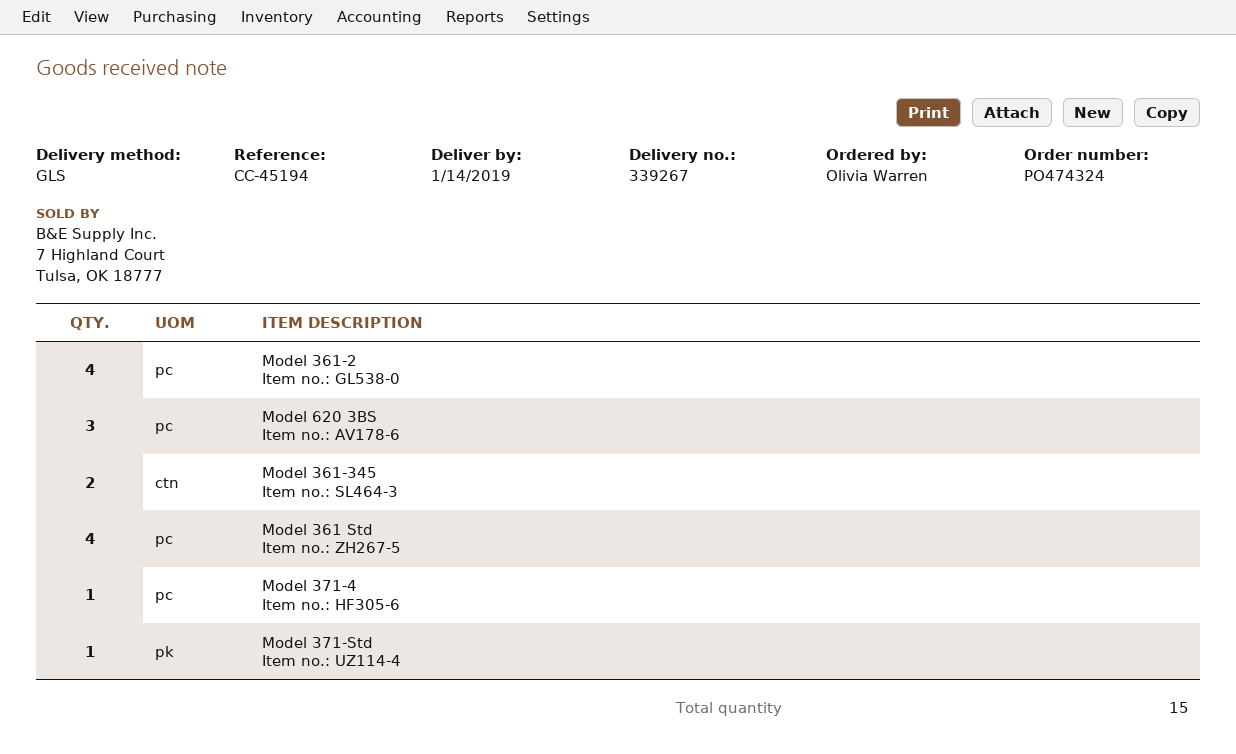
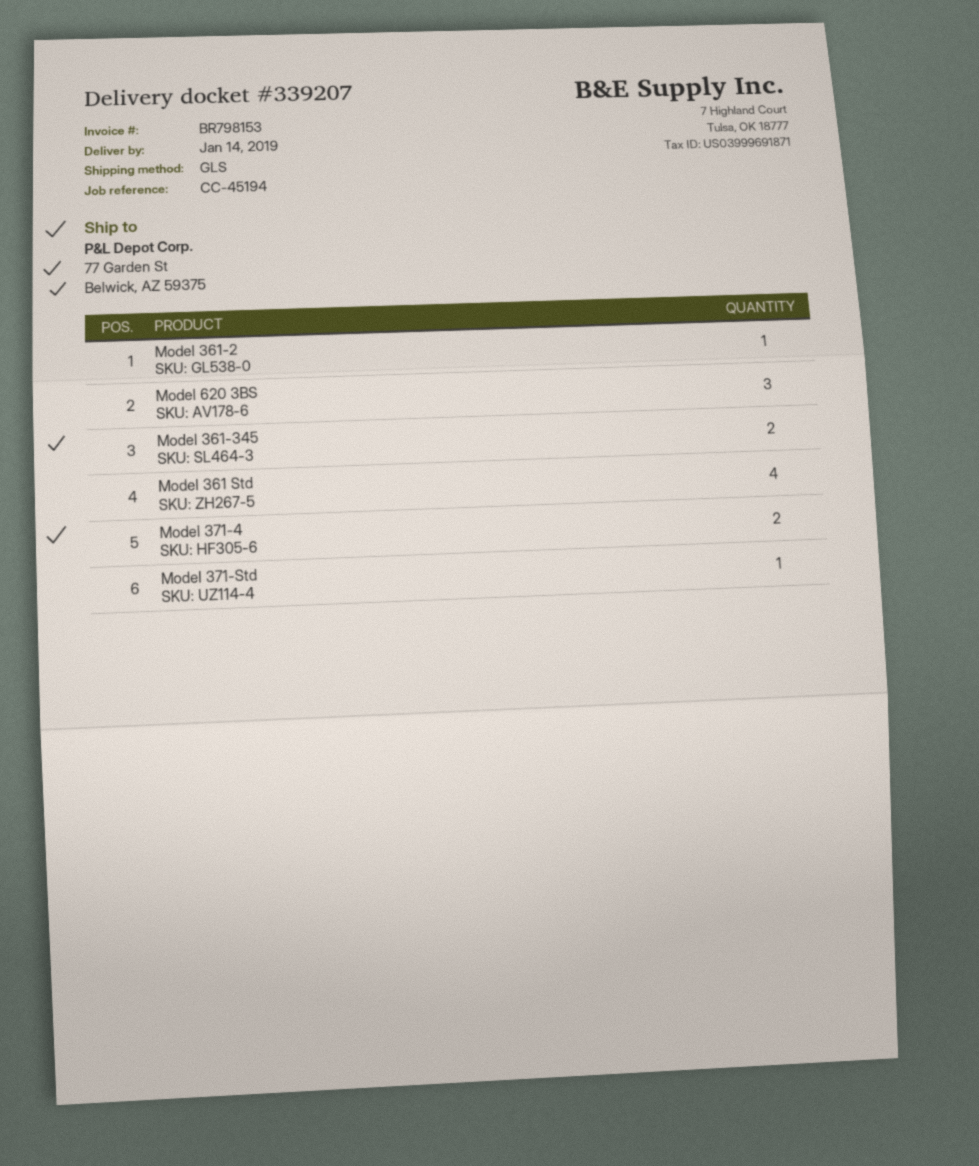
delivery note number: 339267 -> 339207
Model 361-2: 4 -> 1
Model 371-4: 1 -> 2

